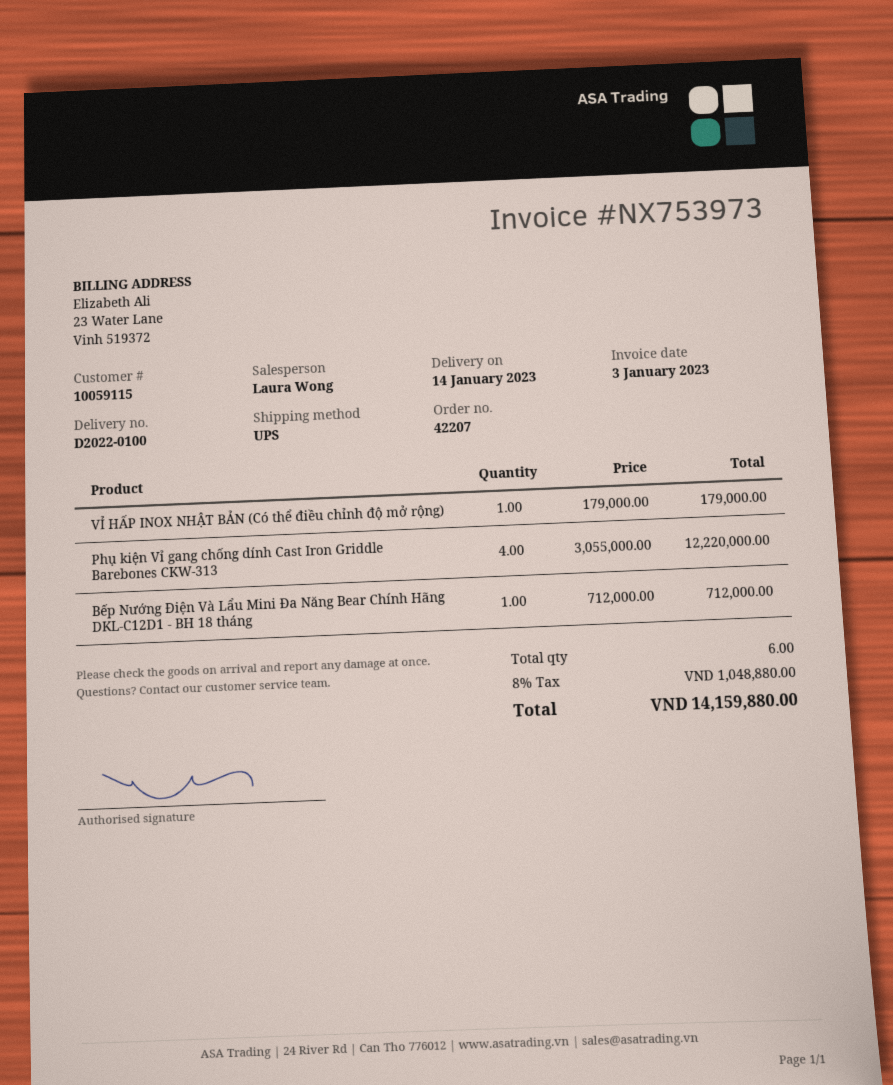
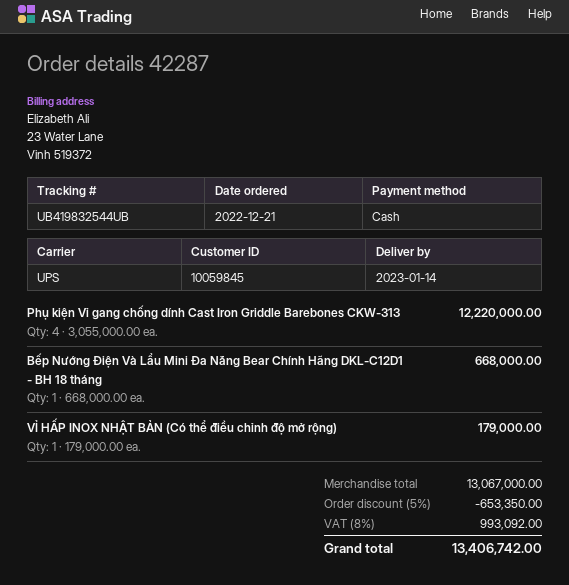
order number: 42207 -> 42287
customer number: 10059115 -> 10059845
Bếp Nướng Điện Và Lẩu Mini Đa Năng Bear Chính Hãng DKL-C12D1 - BH 18 tháng: 1 x 712000.00 = 712000.00 -> 1 x 668000.00 = 668000.00
discount: none -> 5% = 653350.00
tax: 8% = 1048880.00 -> 8% = 993092.00
total: 14159880.00 -> 13406742.00

